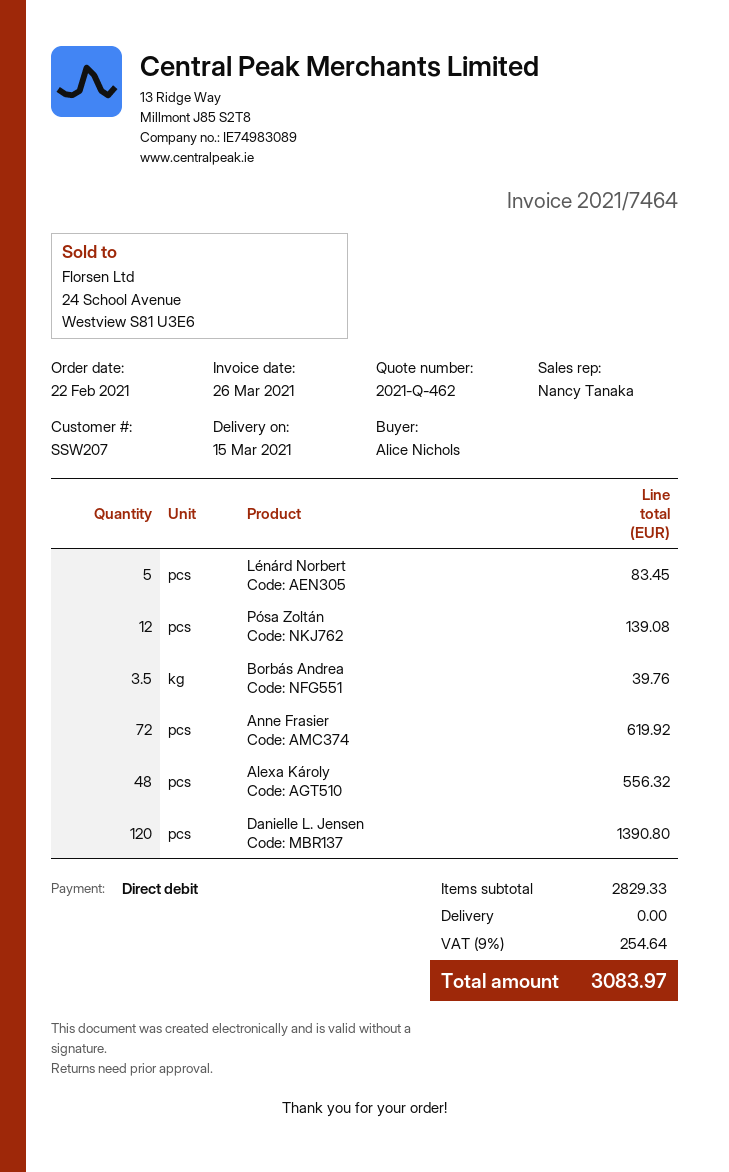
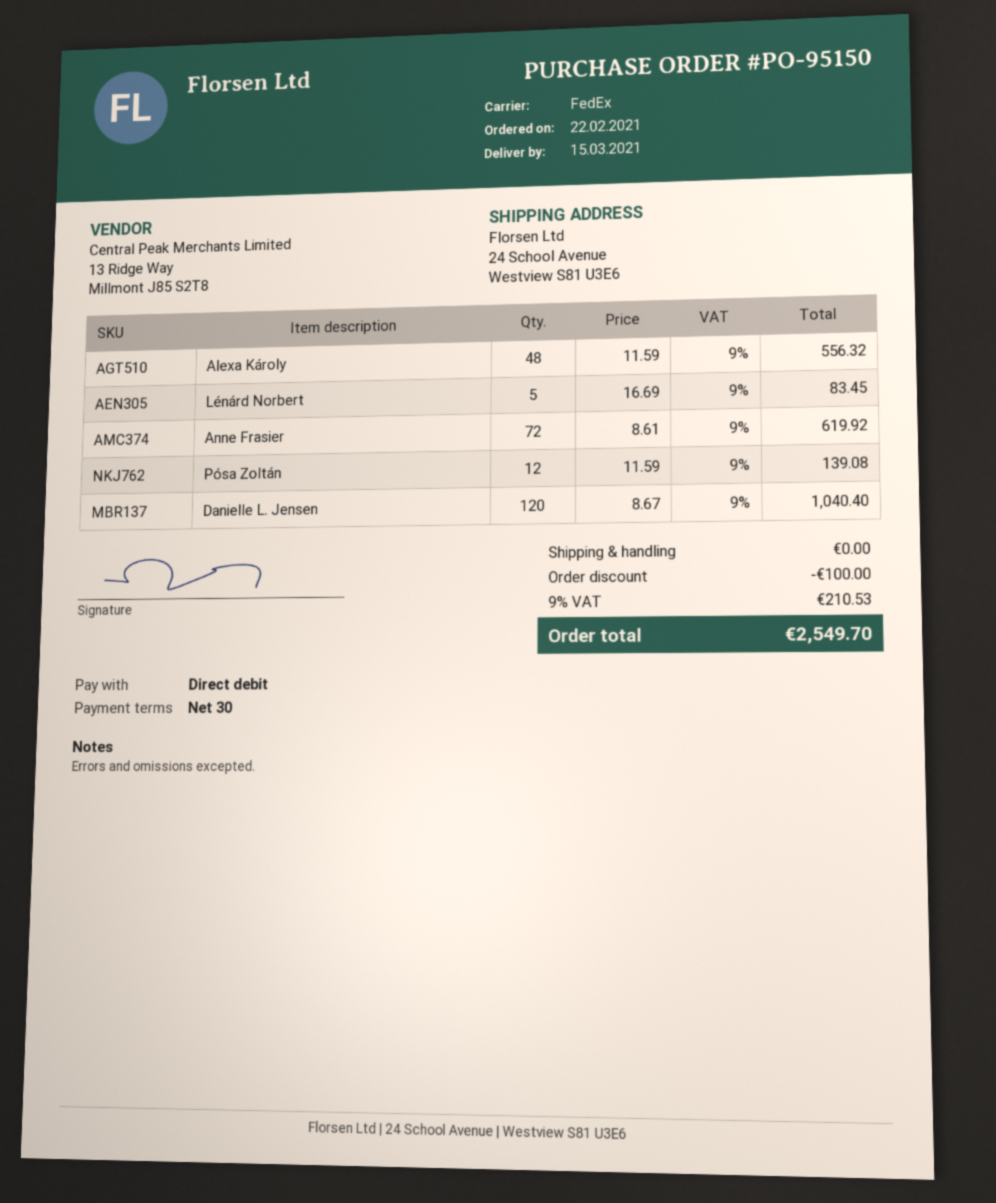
Borbás Andrea: 3.5 for 39.76 -> none
Danielle L. Jensen: 120 for 1390.80 -> 120 for 1040.40
discount: none -> 100.00
tax: 9% = 254.64 -> 9% = 210.53
total: 3083.97 -> 2549.70

